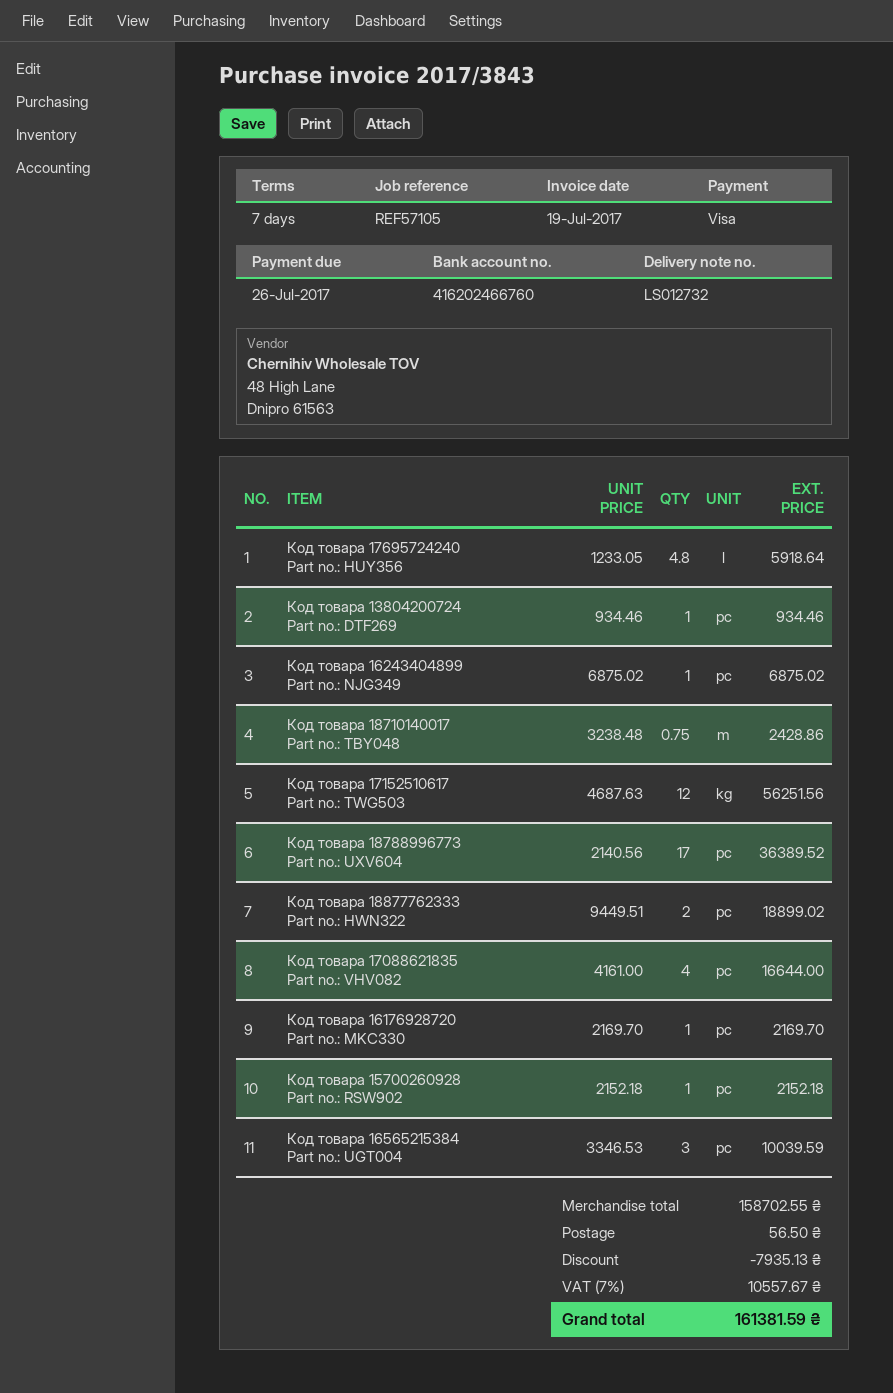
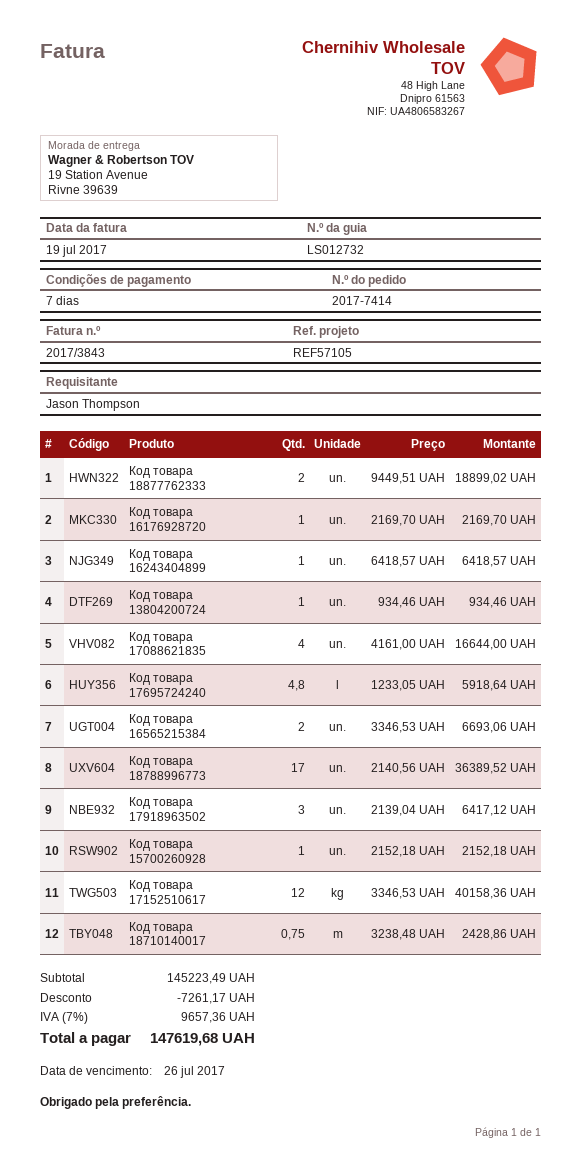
Код товара 16243404899: 1 x 6875.02 = 6875.02 -> 1 x 6418.57 = 6418.57
Код товара 17152510617: 12 x 4687.63 = 56251.56 -> 12 x 3346.53 = 40158.36
Код товара 16565215384: 3 x 3346.53 = 10039.59 -> 2 x 3346.53 = 6693.06
Код товара 17918963502: none -> 3 x 2139.04 = 6417.12
subtotal: 158702.55 -> 145223.49
discount: 7935.13 -> 7261.17
shipping: 56.50 -> none
tax: 7% = 10557.67 -> 7% = 9657.36
total: 161381.59 -> 147619.68

